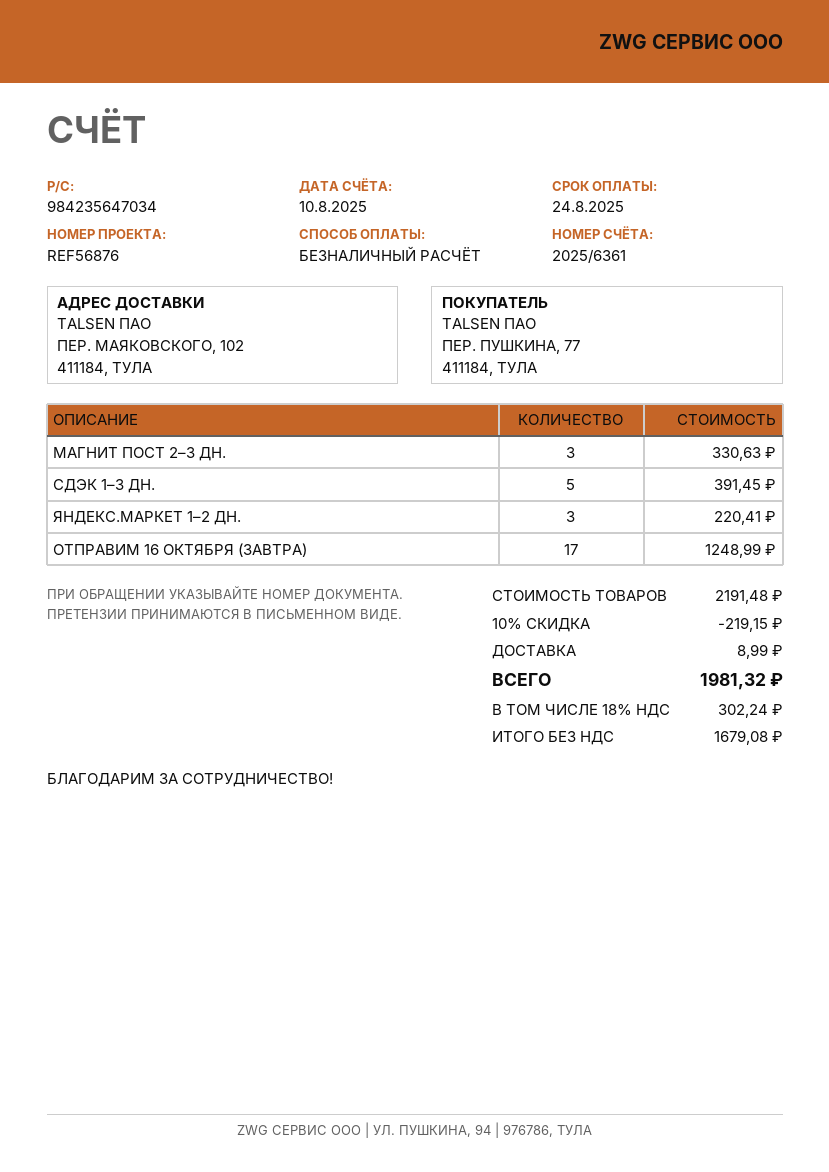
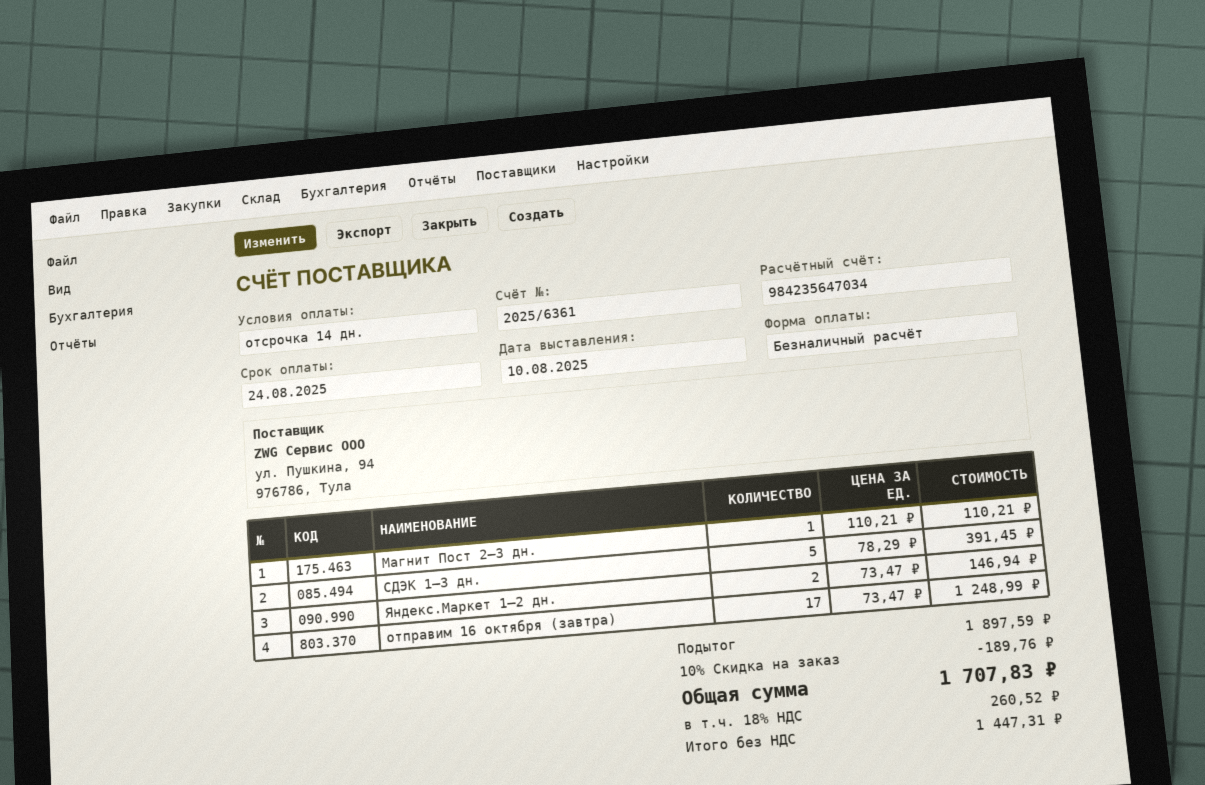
МАГНИТ ПОСТ 2–3 ДН.: 3 for 330.63 -> 1 for 110.21
ЯНДЕКС.МАРКЕТ 1–2 ДН.: 3 for 220.41 -> 2 for 146.94
subtotal: 2191.48 -> 1897.59
discount: 10% = 219.15 -> 10% = 189.76
shipping: 8.99 -> none
net: 1679.08 -> 1447.31
tax: 18% = 302.24 -> 18% = 260.52
total: 1981.32 -> 1707.83

